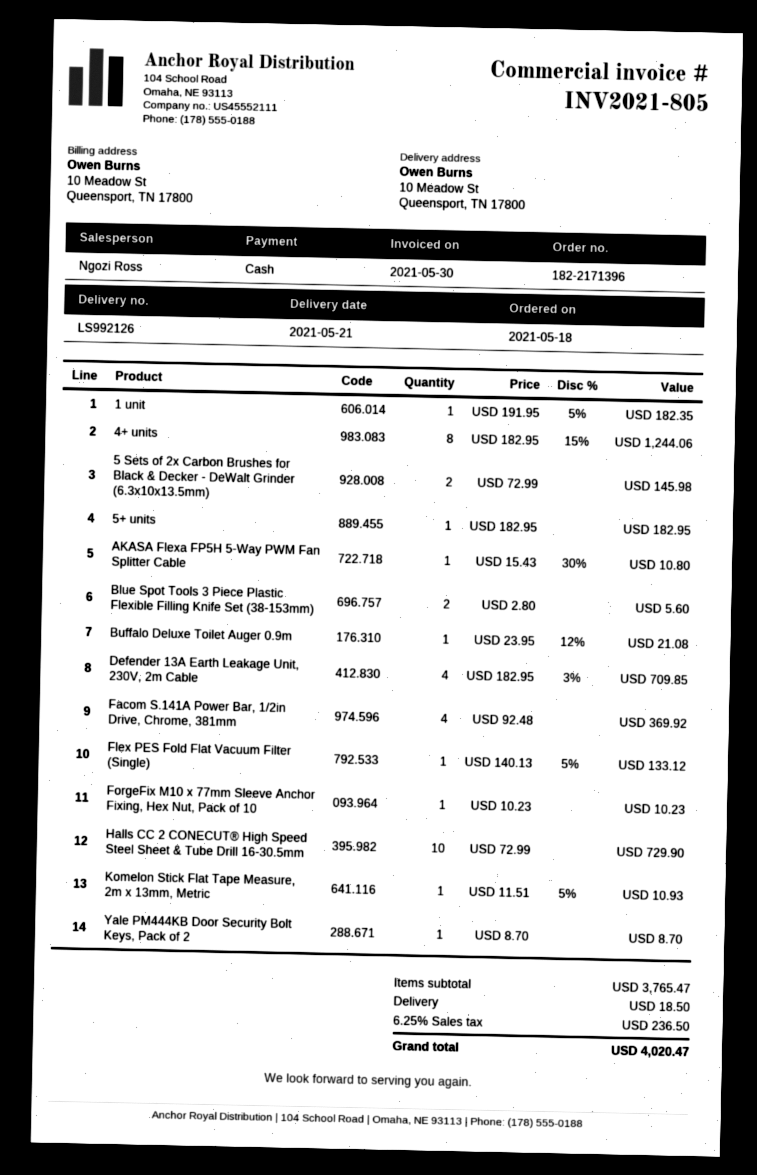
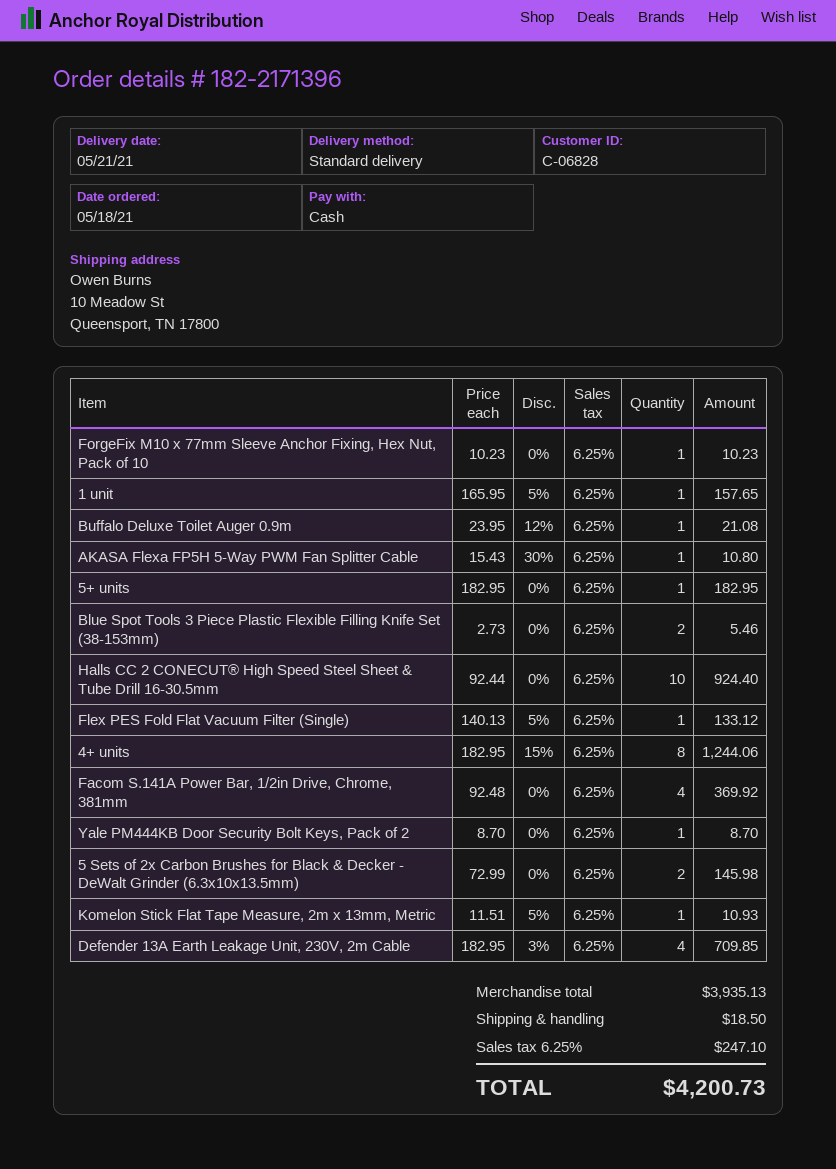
1 unit: 1 x 191.95 - 5% = 182.35 -> 1 x 165.95 - 5% = 157.65
Blue Spot Tools 3 Piece Plastic Flexible Filling Knife Set (38-153mm): 2 x 2.80 = 5.60 -> 2 x 2.73 = 5.46
Halls CC 2 CONECUT® High Speed Steel Sheet & Tube Drill 16-30.5mm: 10 x 72.99 = 729.90 -> 10 x 92.44 = 924.40
subtotal: 3765.47 -> 3935.13
tax: 6.25% = 236.50 -> 6.25% = 247.10
total: 4020.47 -> 4200.73

